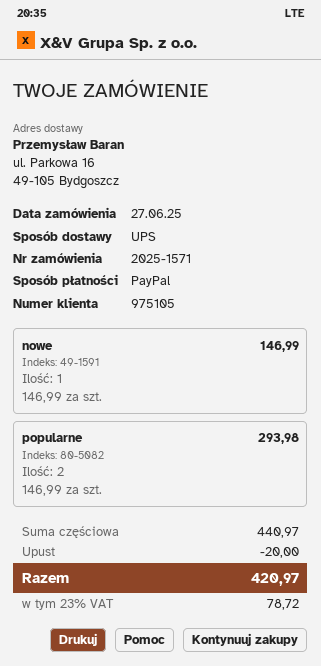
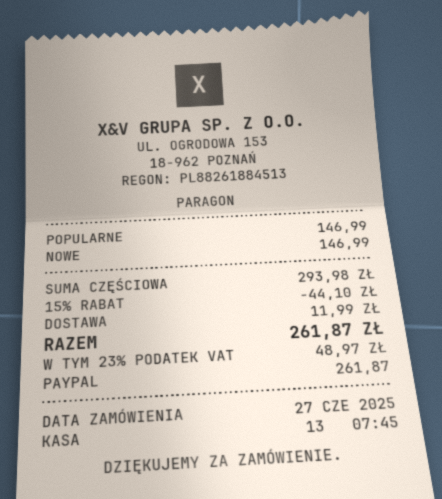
popularne: 2 x 146.99 = 293.98 -> 1 x 146.99 = 146.99
subtotal: 440.97 -> 293.98
discount: 20.00 -> 44.10
shipping: none -> 11.99
tax: 23% = 78.72 -> 23% = 48.97
total: 420.97 -> 261.87

